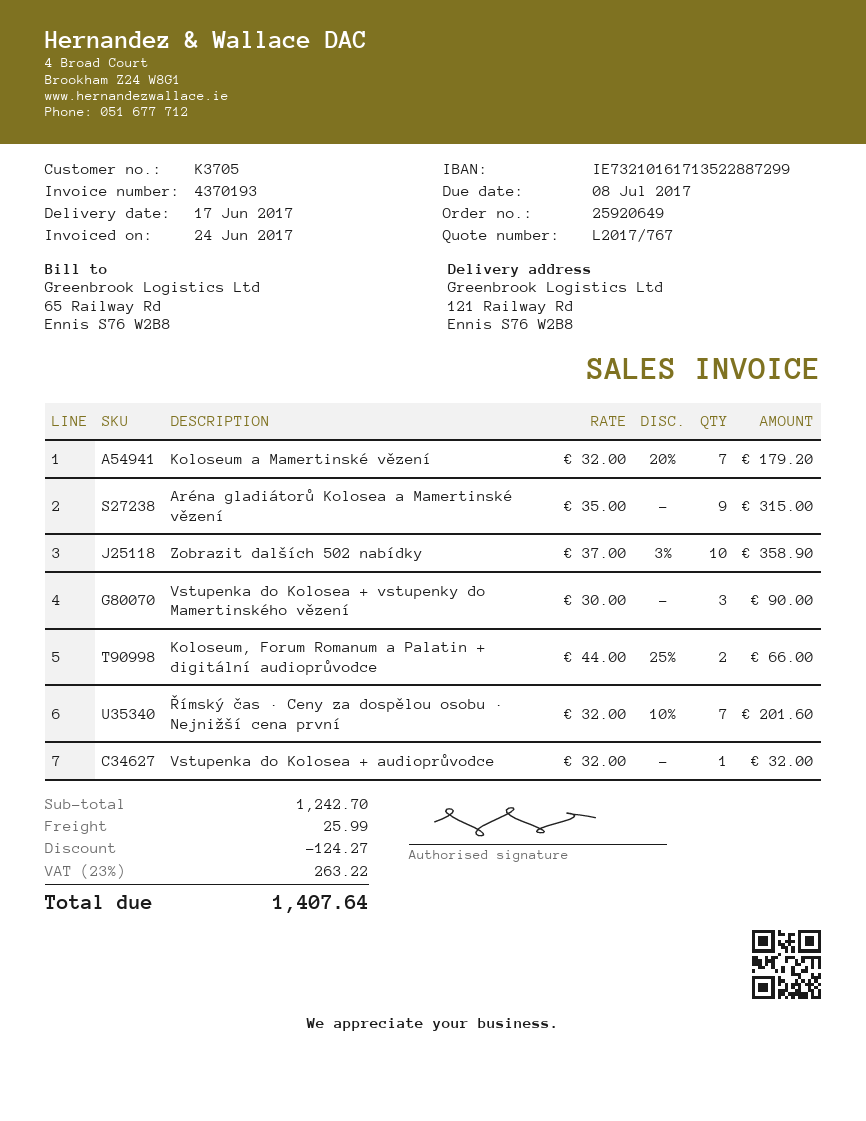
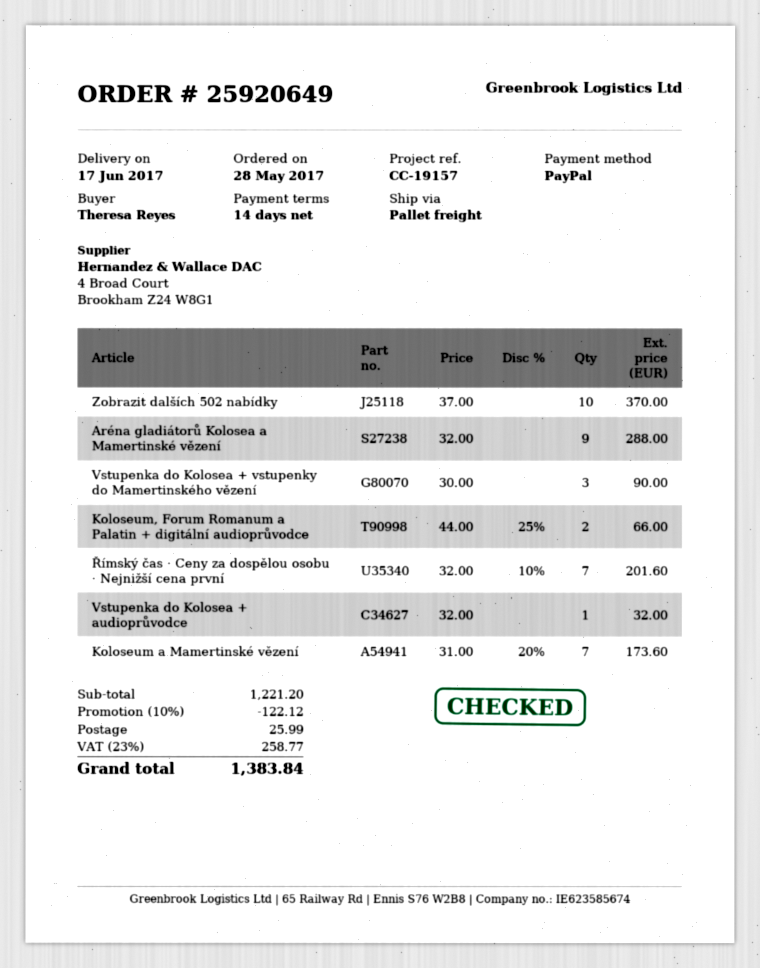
Koloseum a Mamertinské vězení: 7 x 32.00 - 20% = 179.20 -> 7 x 31.00 - 20% = 173.60
Aréna gladiátorů Kolosea a Mamertinské vězení: 9 x 35.00 = 315.00 -> 9 x 32.00 = 288.00
Zobrazit dalších 502 nabídky: 10 x 37.00 - 3% = 358.90 -> 10 x 37.00 = 370.00
subtotal: 1242.70 -> 1221.20
discount: 124.27 -> 122.12
tax: 23% = 263.22 -> 23% = 258.77
total: 1407.64 -> 1383.84

